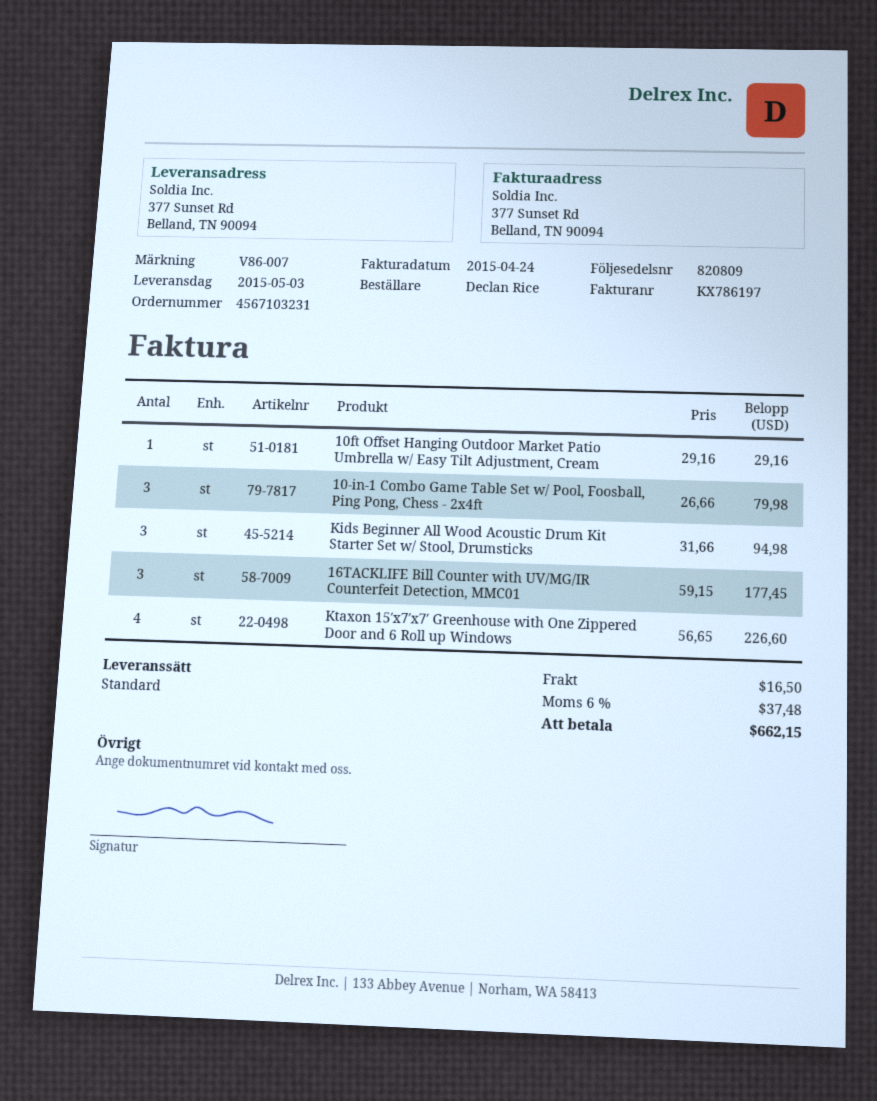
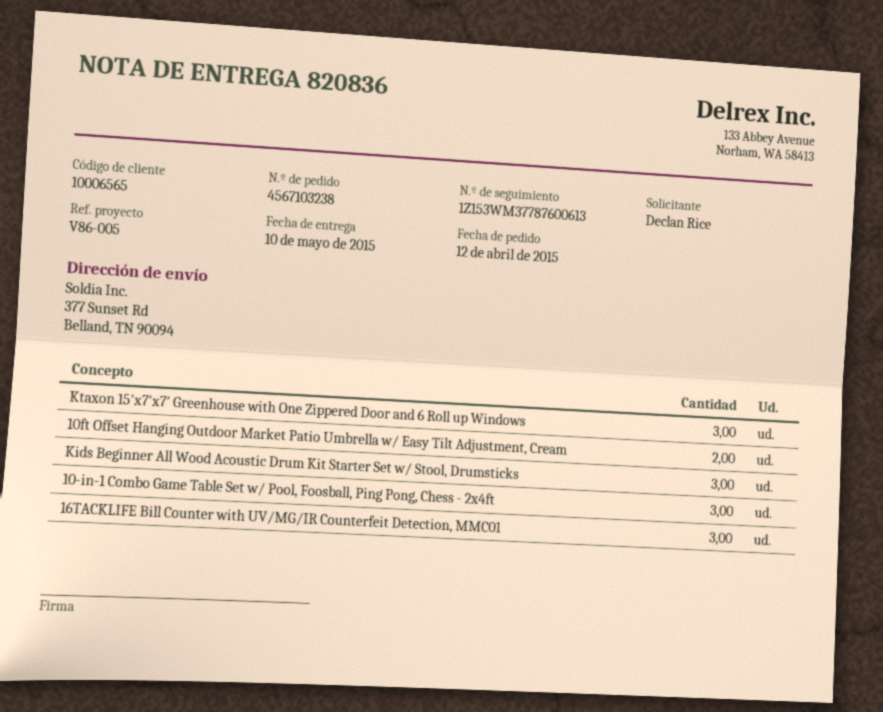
order number: 4567103231 -> 4567103238
delivery note number: 820809 -> 820836
delivery date: 2015-05-03 -> 2015-05-10
reference: V86-007 -> V86-005
10ft Offset Hanging Outdoor Market Patio Umbrella w/ Easy Tilt Adjustment, Cream: 1 -> 2
Ktaxon 15′x7′x7′ Greenhouse with One Zippered Door and 6 Roll up Windows: 4 -> 3

